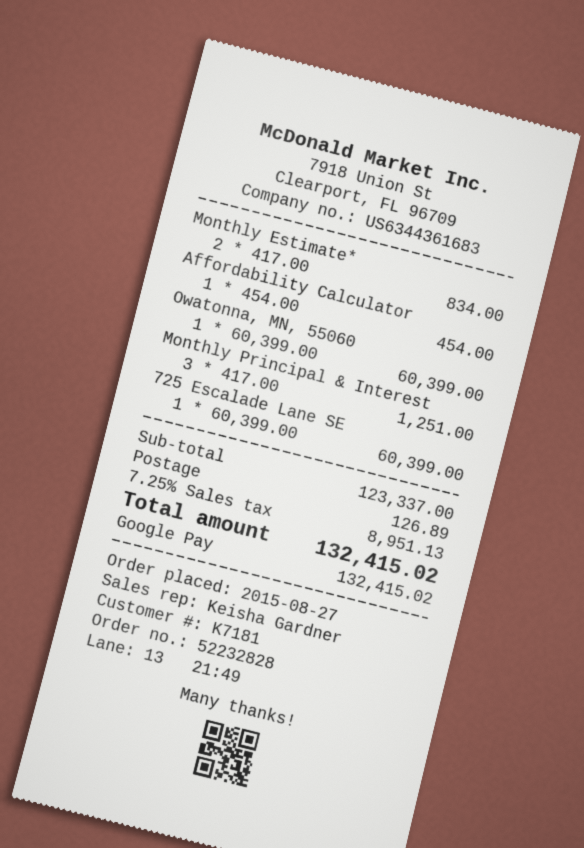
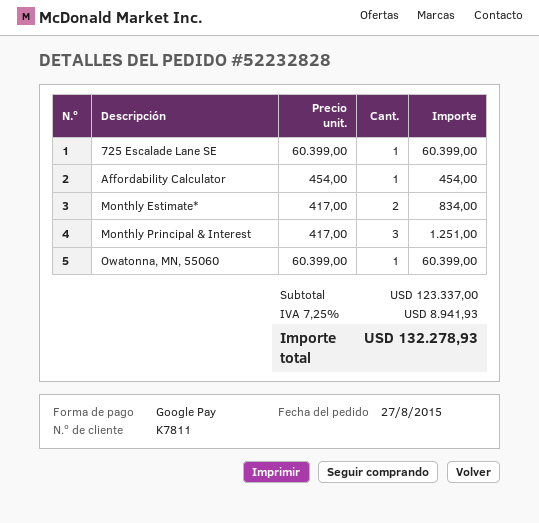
customer number: K7181 -> K7811
shipping: 126.89 -> none
tax: 7.25% = 8951.13 -> 7.25% = 8941.93
total: 132415.02 -> 132278.93

